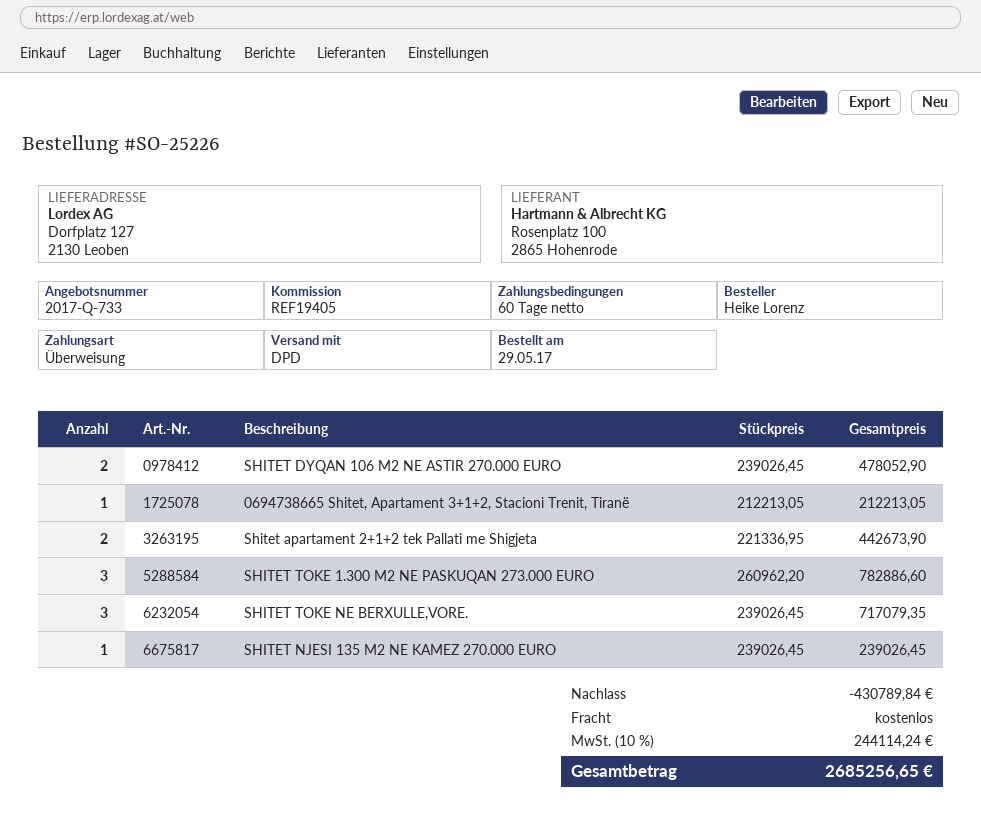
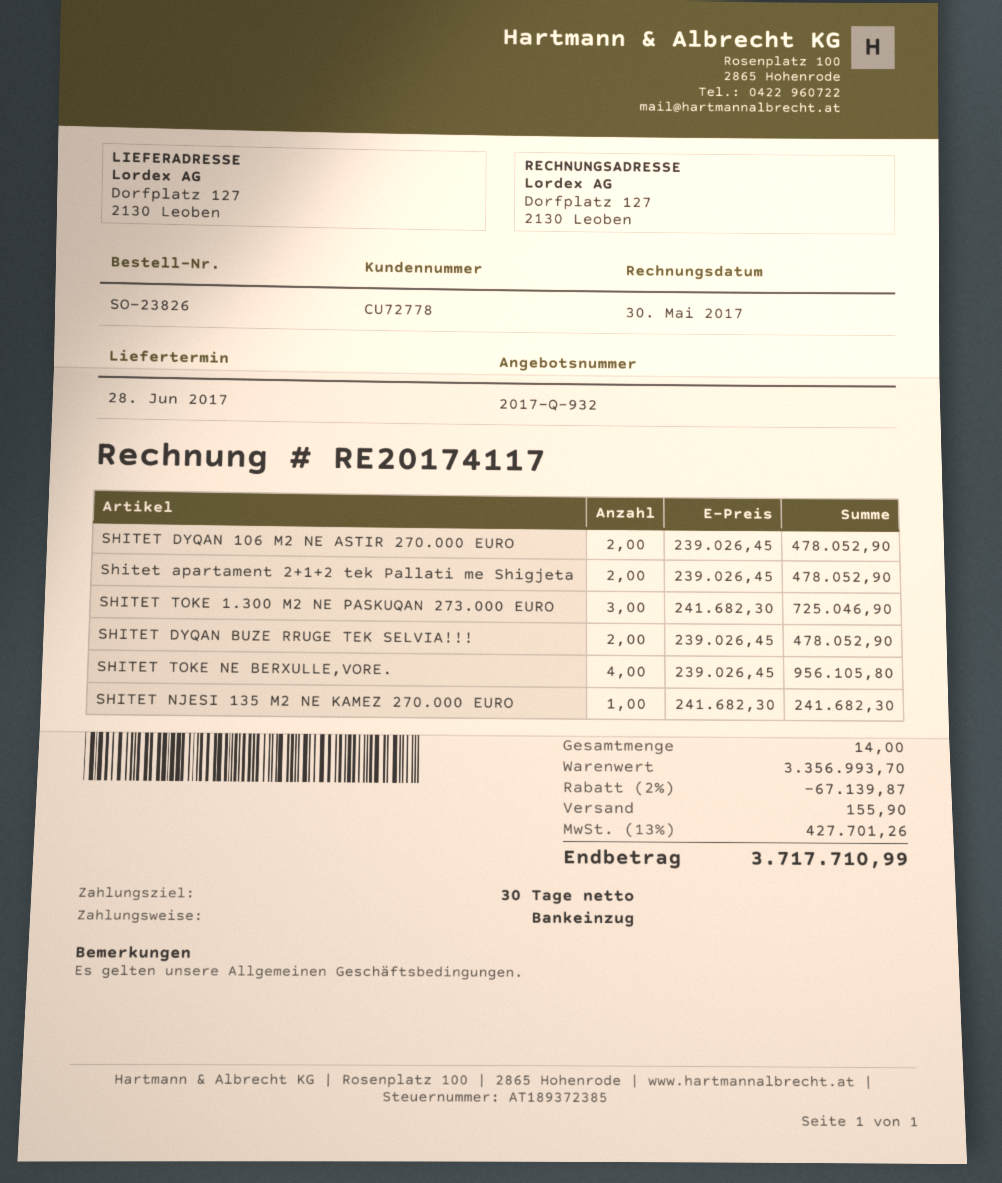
quote number: 2017-Q-733 -> 2017-Q-932
order number: SO-25226 -> SO-23826
payment terms: 60 days -> 30 days
payment method: bank transfer -> direct debit
0694738665 Shitet, Apartament 3+1+2, Stacioni Trenit, Tiranë: 1 x 212213.05 = 212213.05 -> none
Shitet apartament 2+1+2 tek Pallati me Shigjeta: 2 x 221336.95 = 442673.90 -> 2 x 239026.45 = 478052.90
SHITET TOKE 1.300 M2 NE PASKUQAN 273.000 EURO: 3 x 260962.20 = 782886.60 -> 3 x 241682.30 = 725046.90
SHITET TOKE NE BERXULLE,VORE.: 3 x 239026.45 = 717079.35 -> 4 x 239026.45 = 956105.80
SHITET NJESI 135 M2 NE KAMEZ 270.000 EURO: 1 x 239026.45 = 239026.45 -> 1 x 241682.30 = 241682.30
SHITET DYQAN BUZE RRUGE TEK SELVIA!!!: none -> 2 x 239026.45 = 478052.90
discount: 430789.84 -> 67139.87
shipping: 0.00 -> 155.90
tax: 10% = 244114.24 -> 13% = 427701.26
total: 2685256.65 -> 3717710.99

